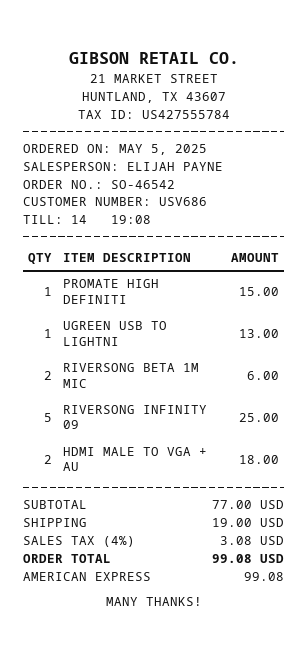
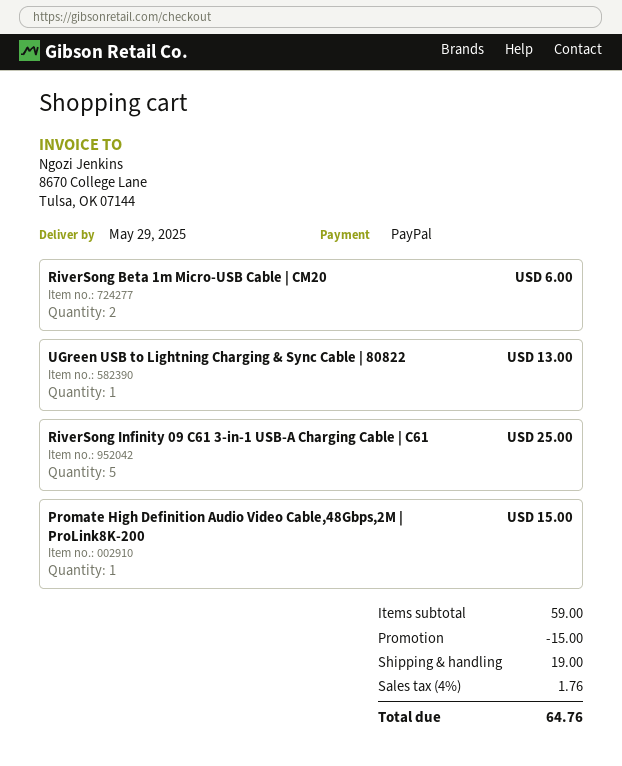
payment method: American Express -> PayPal
HDMI MALE TO VGA + AU: 2 for 18.00 -> none
subtotal: 77.00 -> 59.00
discount: none -> 15.00
tax: 4% = 3.08 -> 4% = 1.76
total: 99.08 -> 64.76

